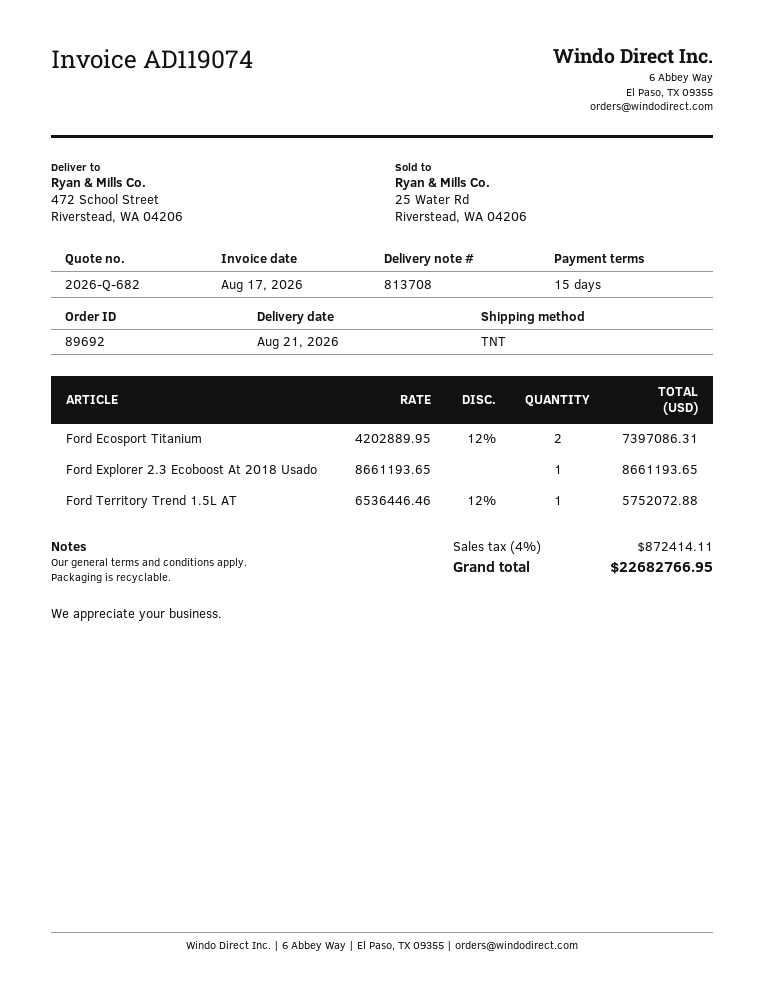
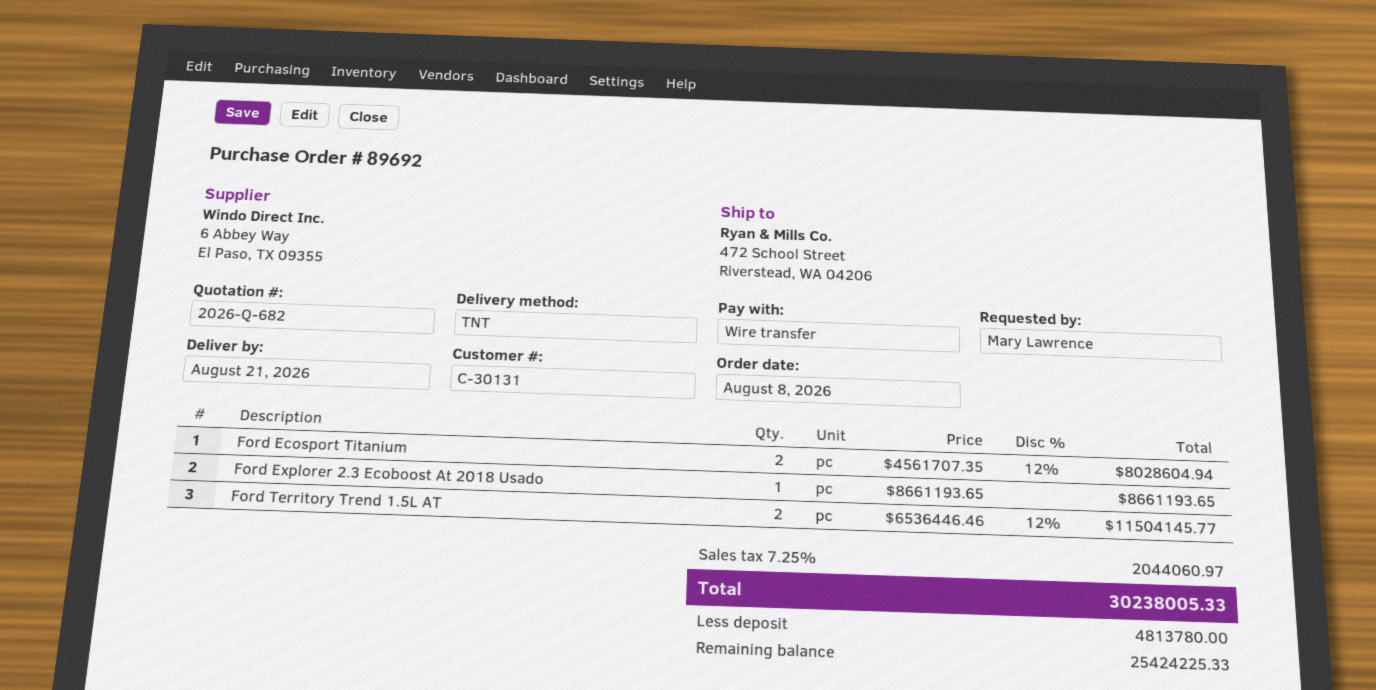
Ford Ecosport Titanium: 2 x 4202889.95 - 12% = 7397086.31 -> 2 x 4561707.35 - 12% = 8028604.94
Ford Territory Trend 1.5L AT: 1 x 6536446.46 - 12% = 5752072.88 -> 2 x 6536446.46 - 12% = 11504145.77
tax: 4% = 872414.11 -> 7.25% = 2044060.97
total: 22682766.95 -> 30238005.33

